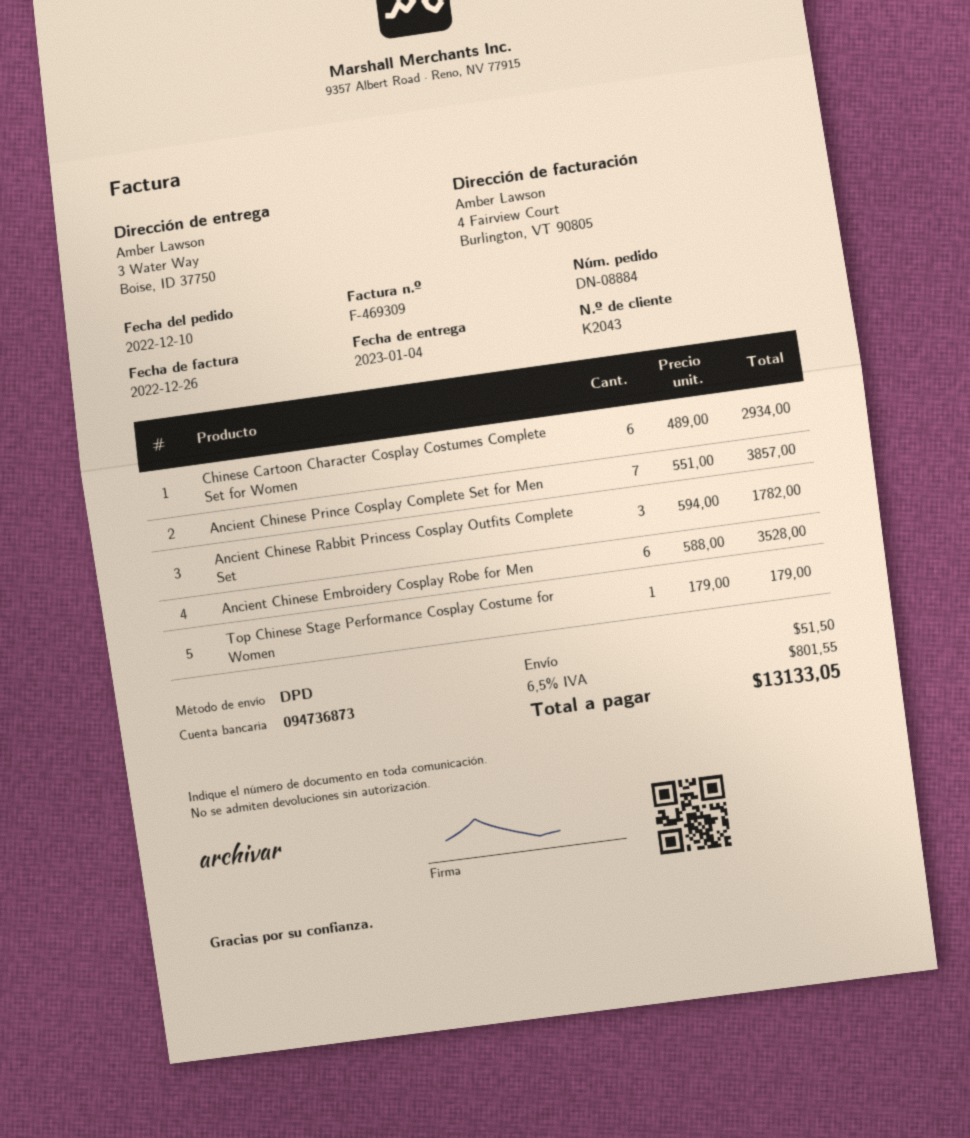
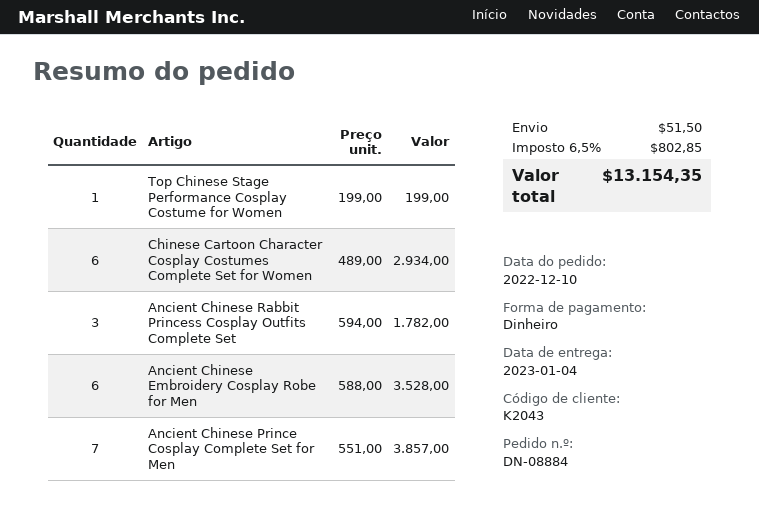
Top Chinese Stage Performance Cosplay Costume for Women: 1 x 179.00 = 179.00 -> 1 x 199.00 = 199.00
tax: 6.5% = 801.55 -> 6.5% = 802.85
total: 13133.05 -> 13154.35

